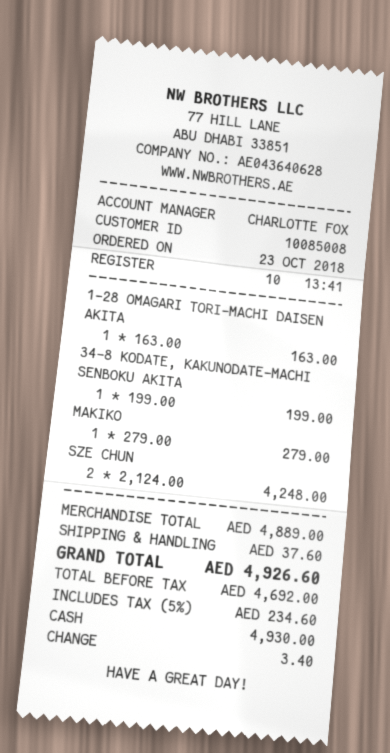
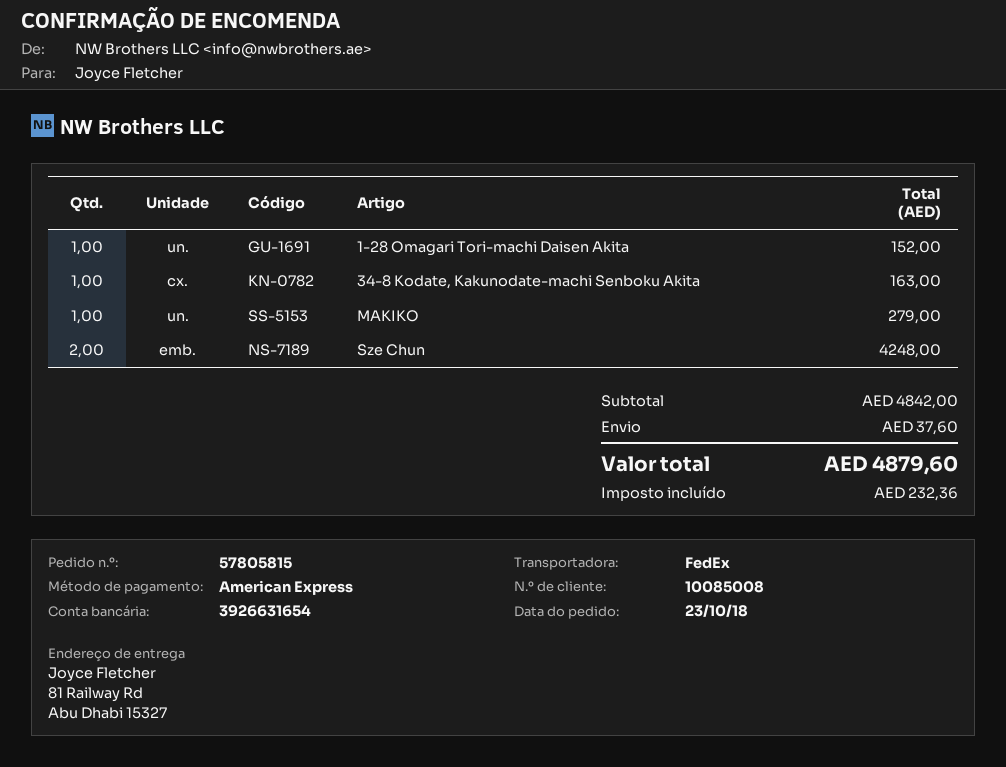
payment method: cash -> American Express
1-28 OMAGARI TORI-MACHI DAISEN AKITA: 1 for 163.00 -> 1 for 152.00
34-8 KODATE, KAKUNODATE-MACHI SENBOKU AKITA: 1 for 199.00 -> 1 for 163.00
subtotal: 4889.00 -> 4842.00
tax: 234.60 -> 232.36
total: 4926.60 -> 4879.60

